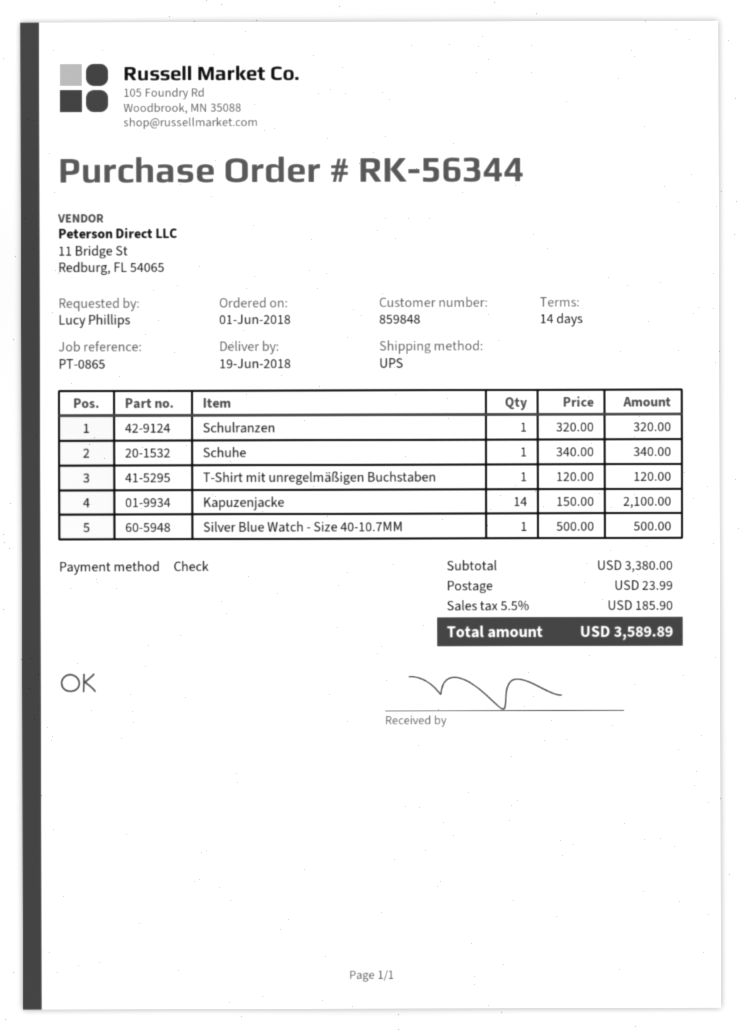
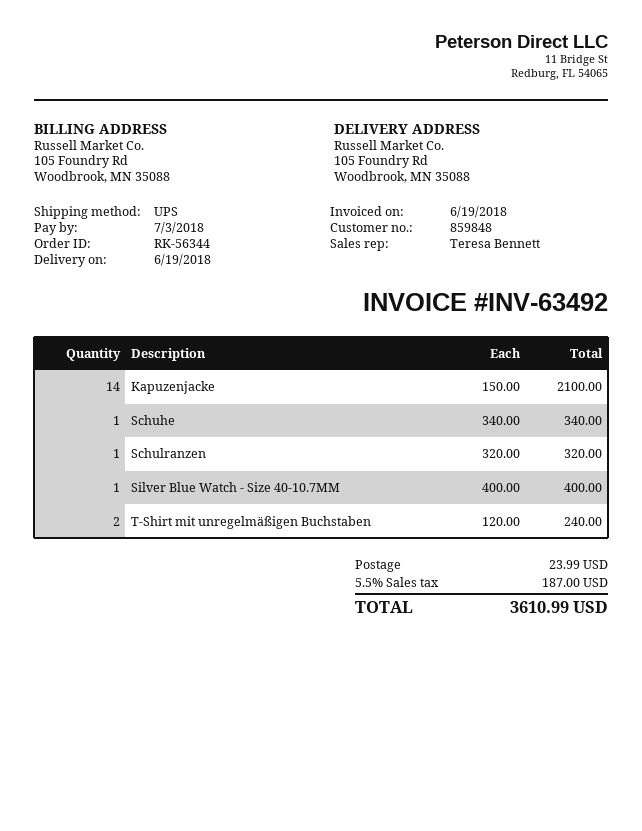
T-Shirt mit unregelmäßigen Buchstaben: 1 x 120.00 = 120.00 -> 2 x 120.00 = 240.00
Silver Blue Watch - Size 40-10.7MM: 1 x 500.00 = 500.00 -> 1 x 400.00 = 400.00
tax: 5.5% = 185.90 -> 5.5% = 187.00
total: 3589.89 -> 3610.99

